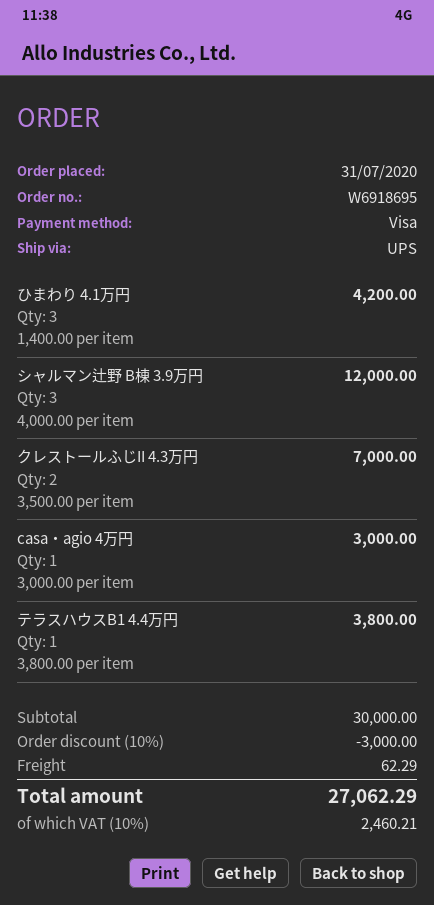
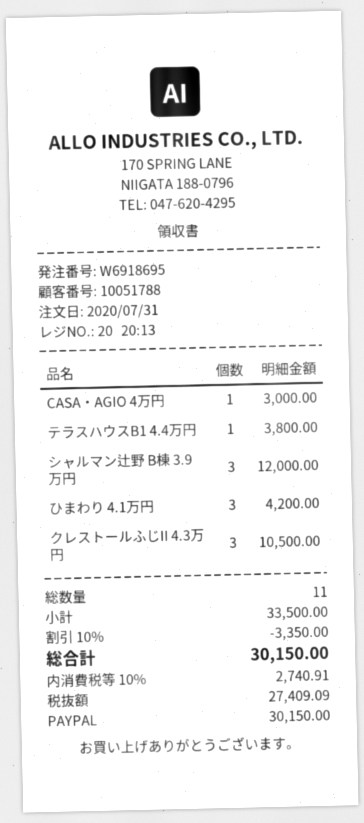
payment method: Visa -> PayPal
クレストールふじII 4.3万円: 2 for 7000.00 -> 3 for 10500.00
subtotal: 30000.00 -> 33500.00
discount: 10% = 3000.00 -> 10% = 3350.00
shipping: 62.29 -> none
tax: 10% = 2460.21 -> 10% = 2740.91
total: 27062.29 -> 30150.00

